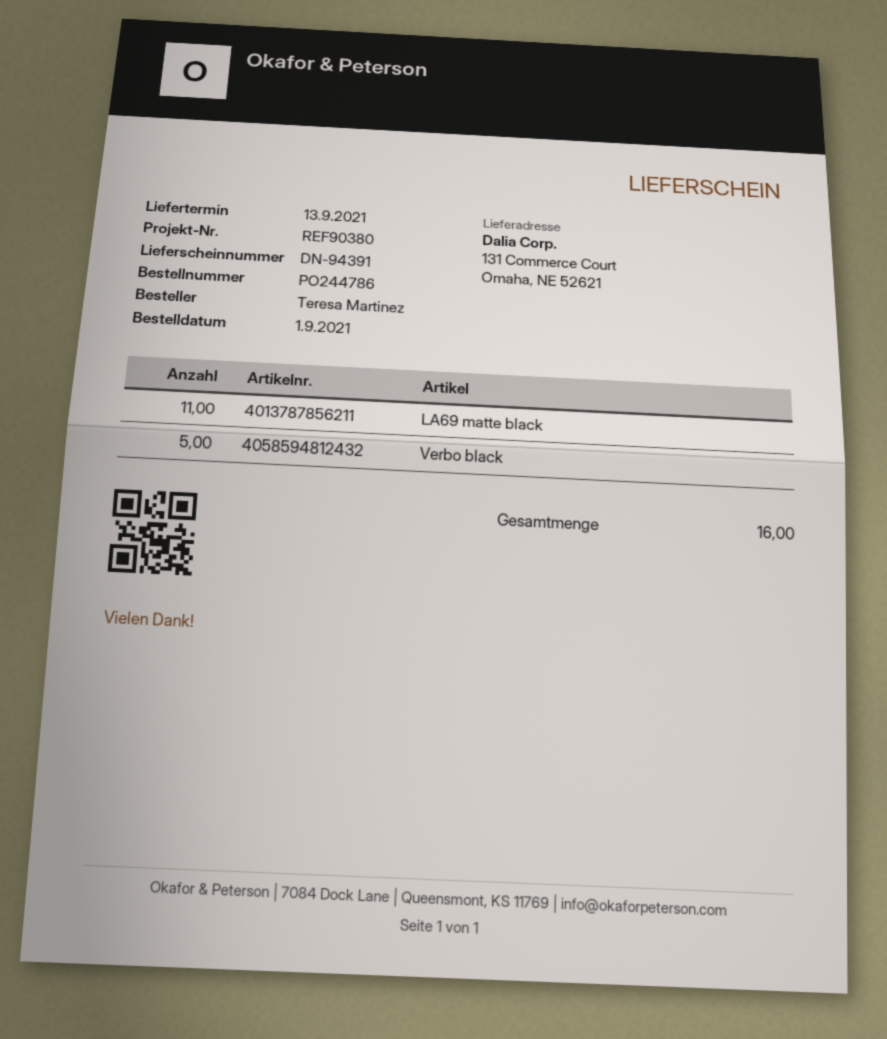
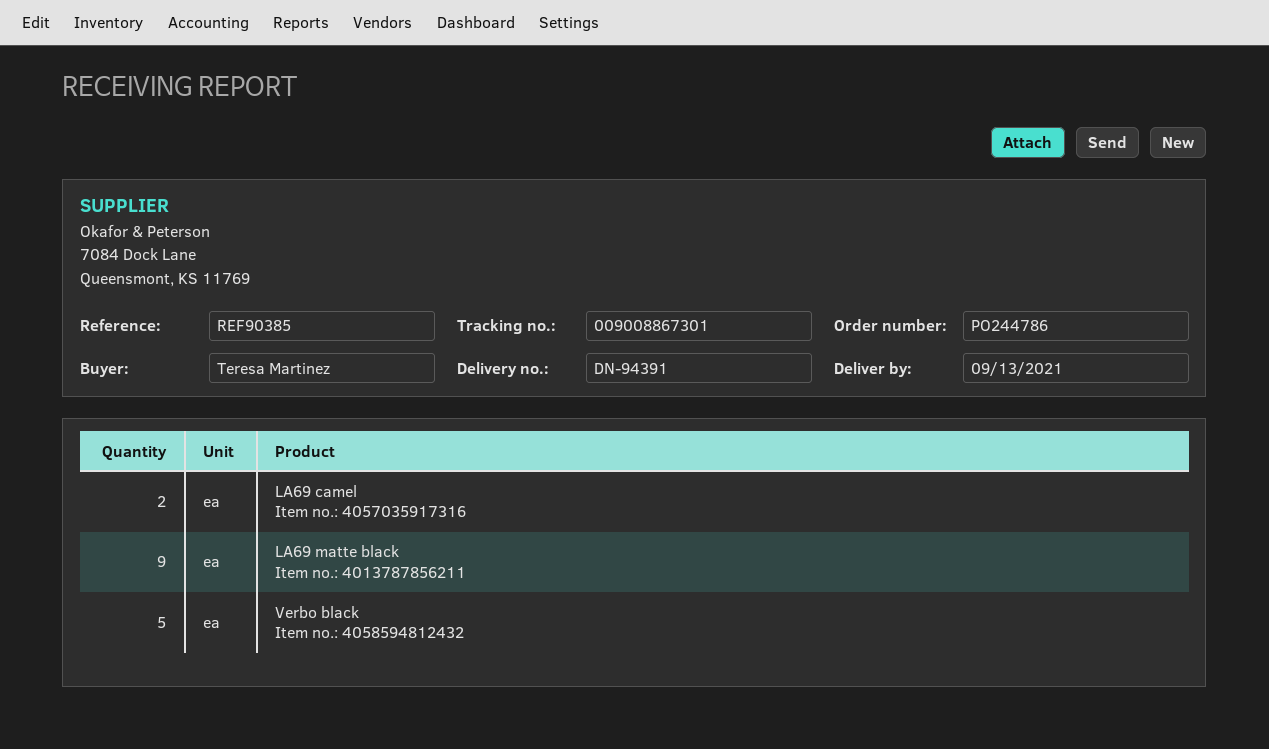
reference: REF90380 -> REF90385
LA69 matte black: 11 -> 9
LA69 camel: none -> 2

